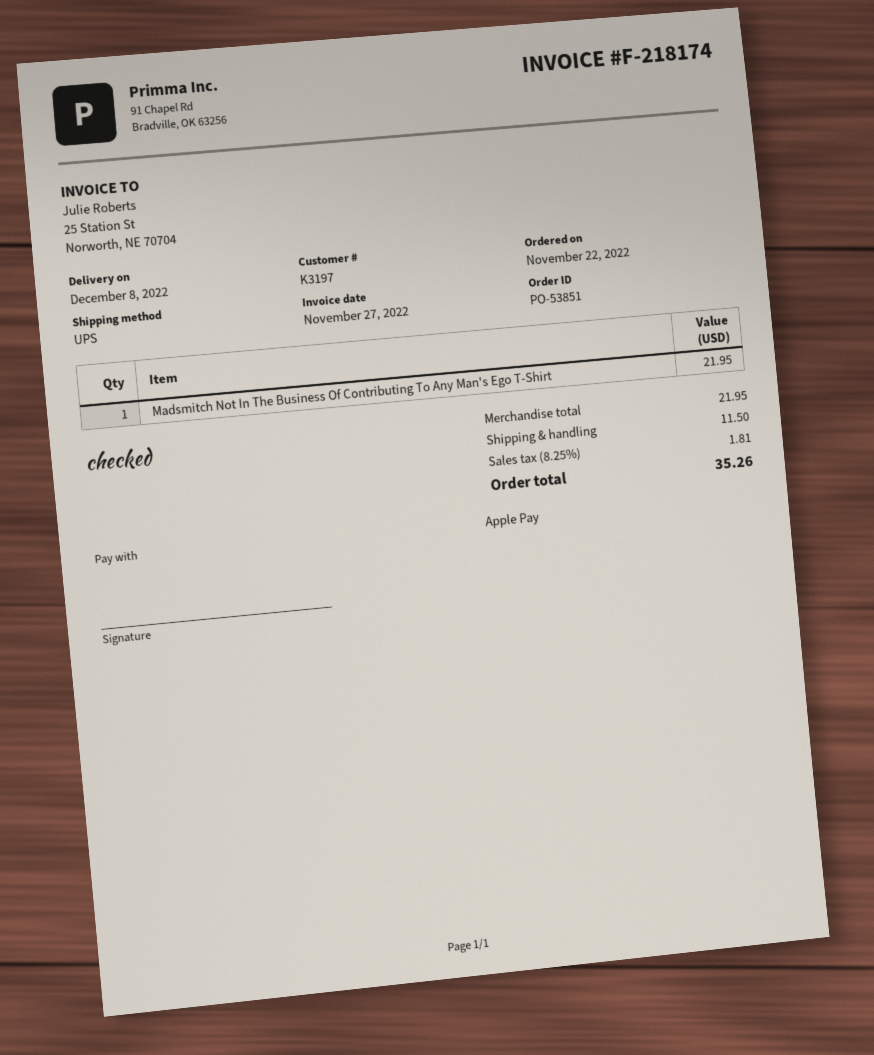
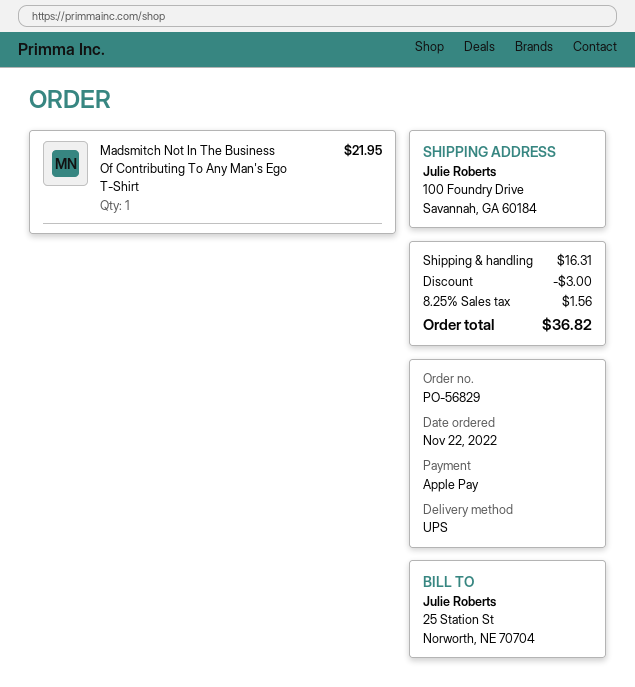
order number: PO-53851 -> PO-56829
discount: none -> 3.00
shipping: 11.50 -> 16.31
tax: 8.25% = 1.81 -> 8.25% = 1.56
total: 35.26 -> 36.82

